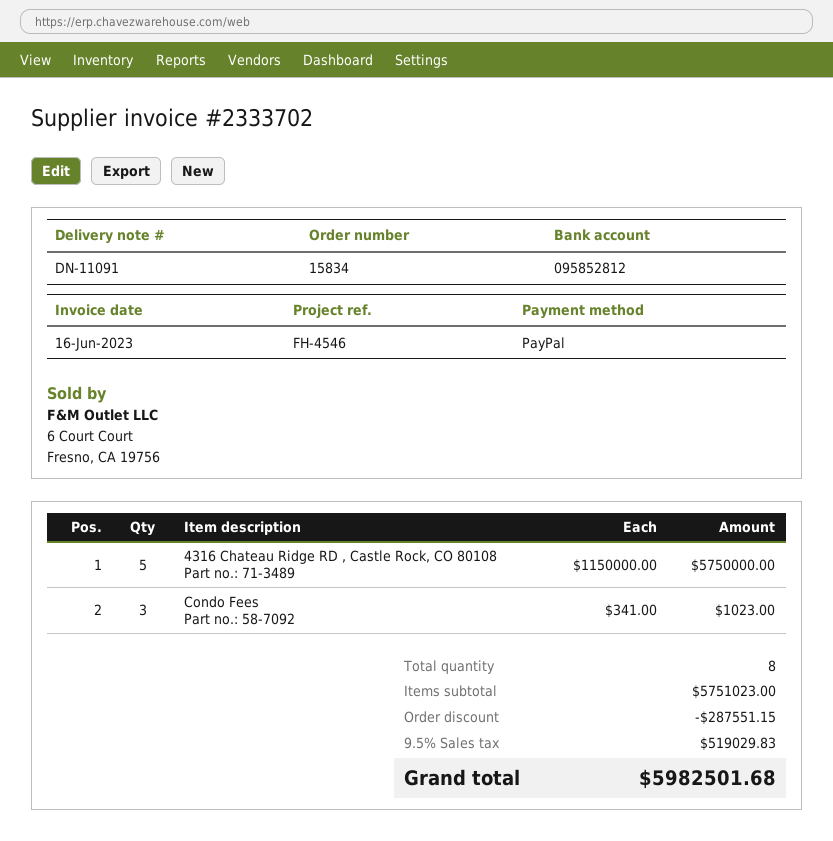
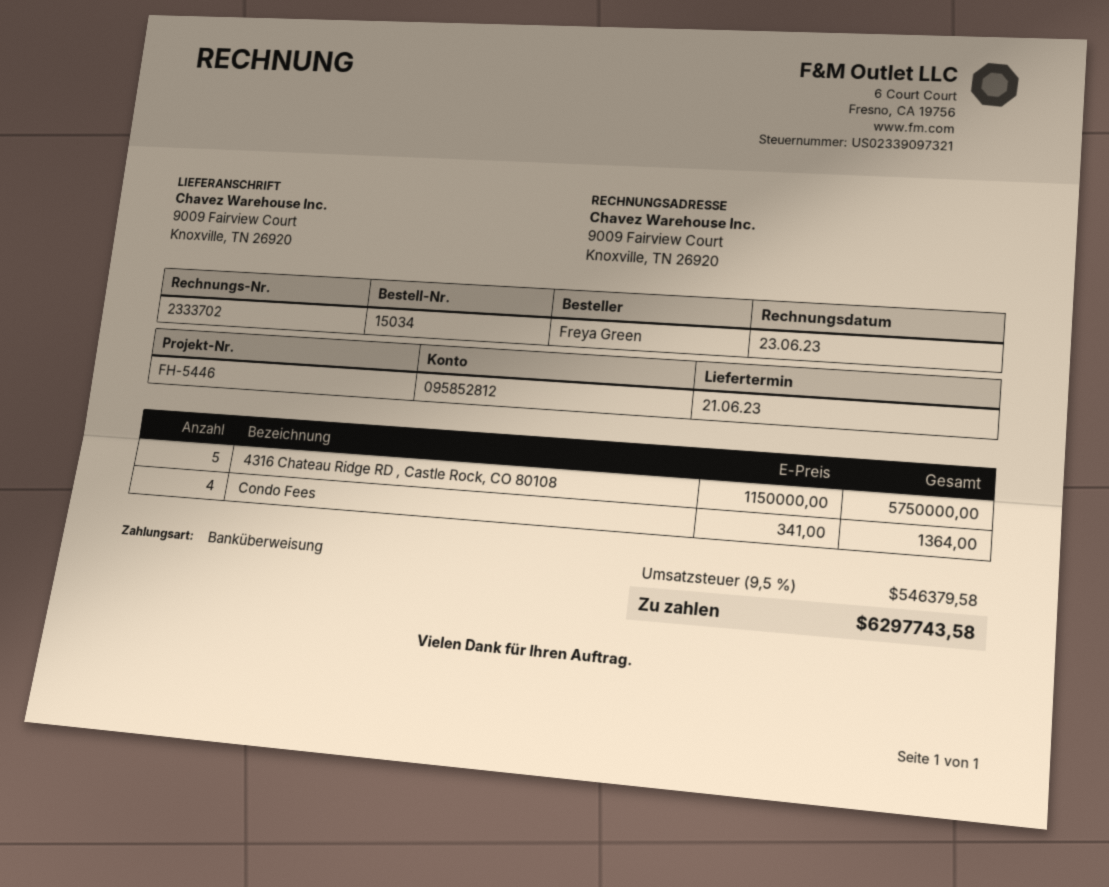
order number: 15834 -> 15034
invoice date: 2023-06-16 -> 2023-06-23
reference: FH-4546 -> FH-5446
payment method: PayPal -> bank transfer
Condo Fees: 3 x 341.00 = 1023.00 -> 4 x 341.00 = 1364.00
discount: 287551.15 -> none
tax: 9.5% = 519029.83 -> 9.5% = 546379.58
total: 5982501.68 -> 6297743.58

